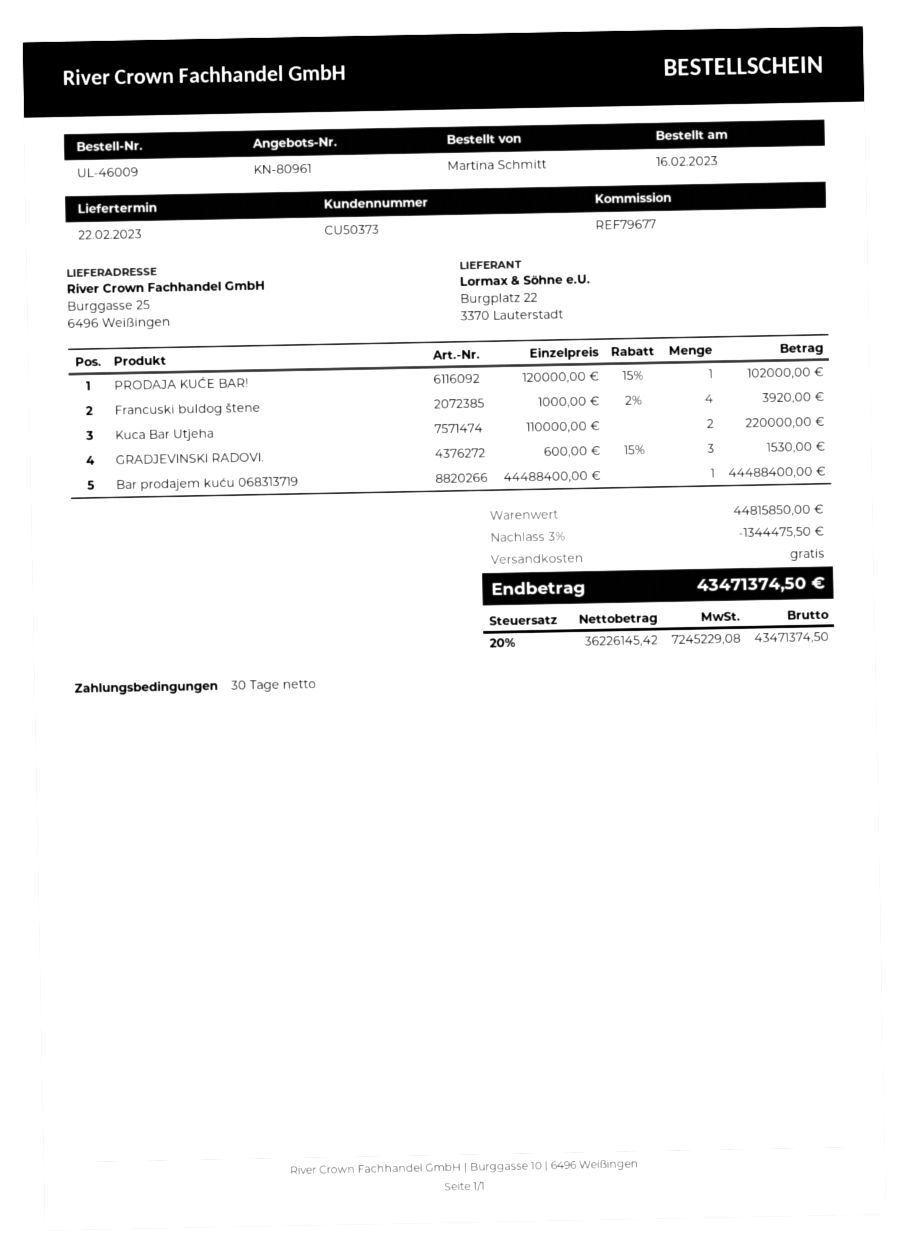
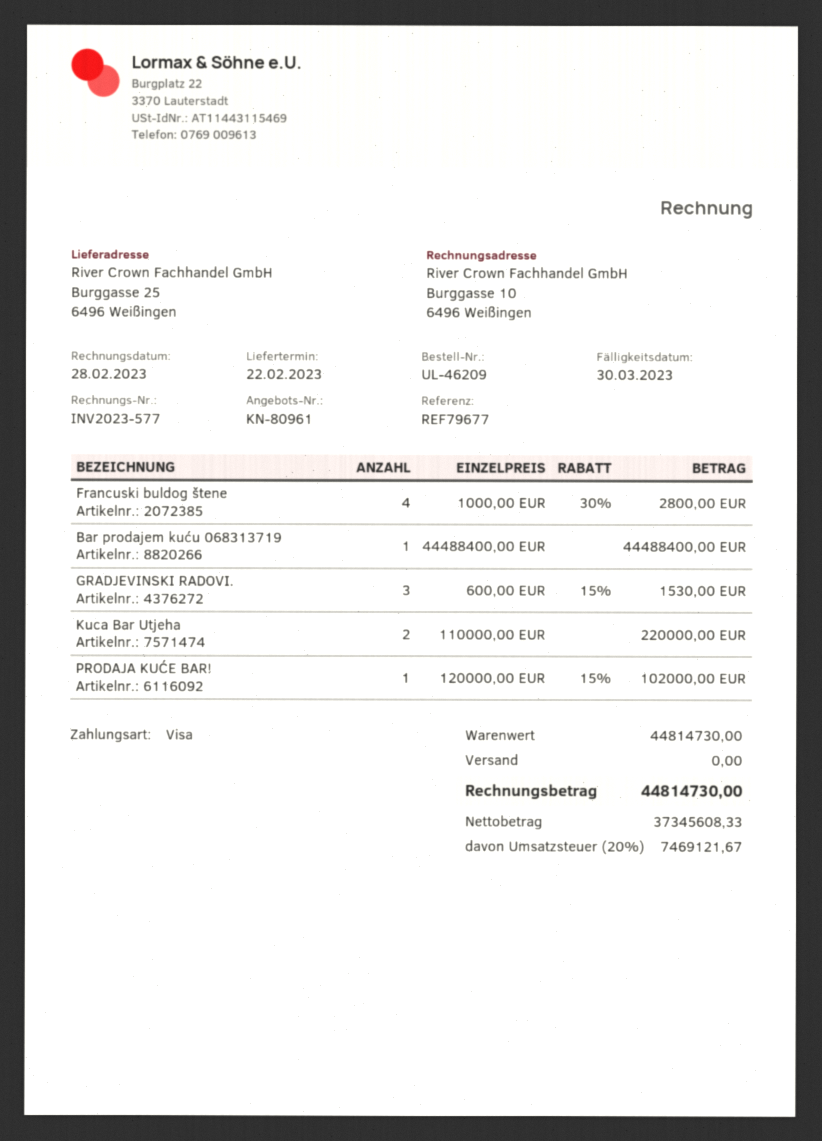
order number: UL-46009 -> UL-46209
Francuski buldog štene: 4 x 1000.00 - 2% = 3920.00 -> 4 x 1000.00 - 30% = 2800.00
subtotal: 44815850.00 -> 44814730.00
discount: 3% = 1344475.50 -> none
net: 36226145.42 -> 37345608.33
tax: 20% = 7245229.08 -> 20% = 7469121.67
total: 43471374.50 -> 44814730.00

